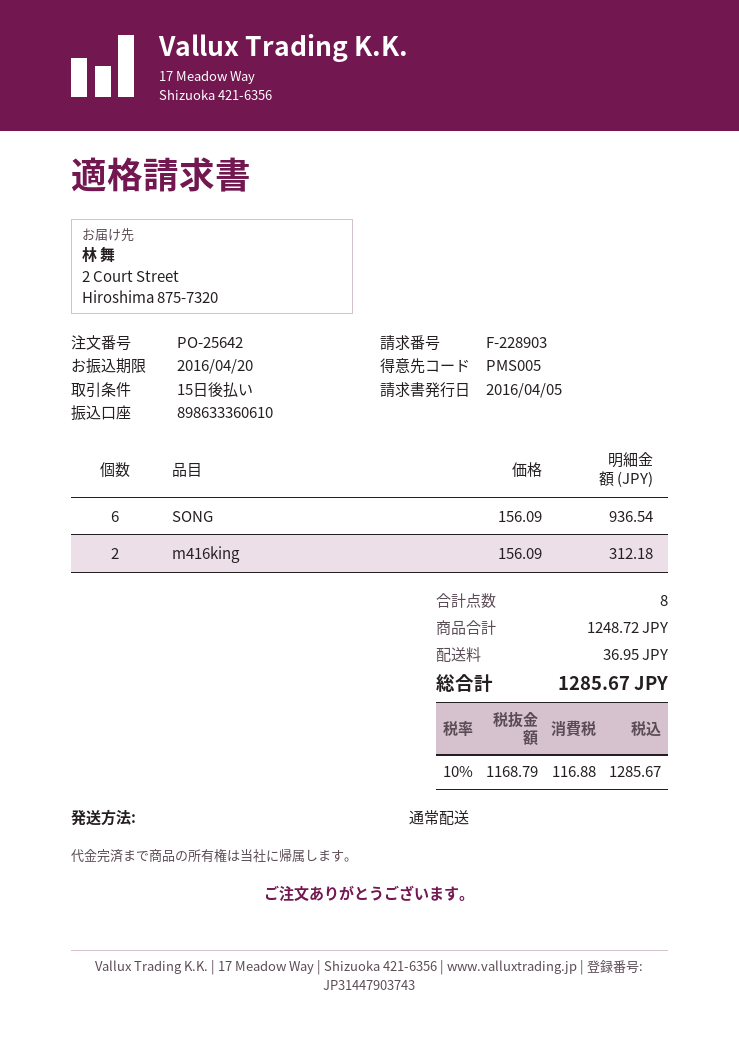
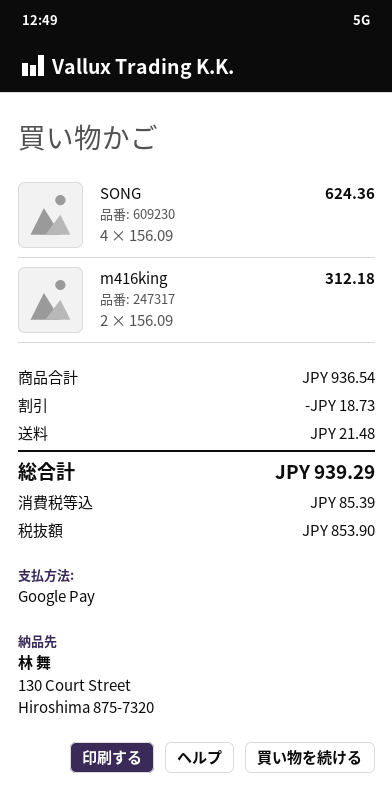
ship to: 2 Court Street, Hiroshima 875-7320 -> 130 Court Street, Hiroshima 875-7320
SONG: 6 x 156.09 = 936.54 -> 4 x 156.09 = 624.36
subtotal: 1248.72 -> 936.54
discount: none -> 18.73
shipping: 36.95 -> 21.48
net: 1168.79 -> 853.90
tax: 116.88 -> 85.39
total: 1285.67 -> 939.29

